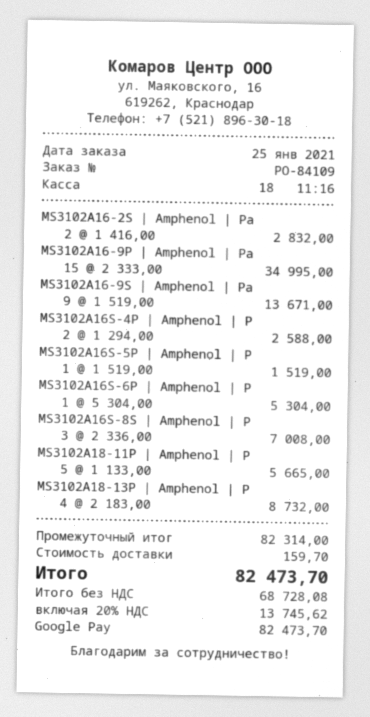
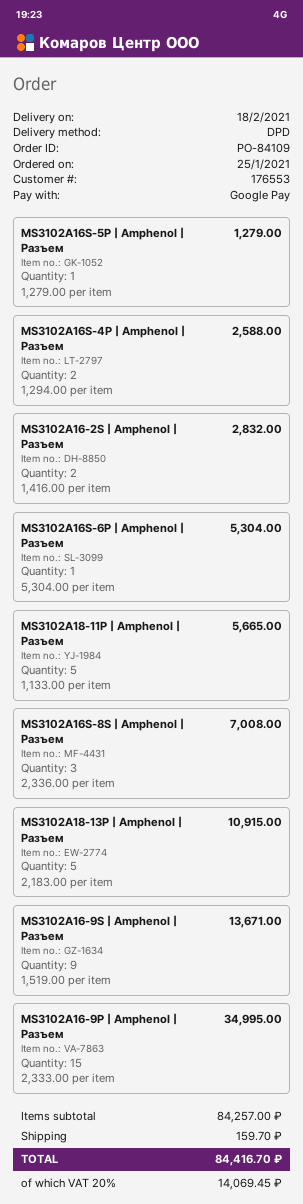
MS3102A16S-5P | Amphenol | Р: 1 x 1519.00 = 1519.00 -> 1 x 1279.00 = 1279.00
MS3102A18-13P | Amphenol | Р: 4 x 2183.00 = 8732.00 -> 5 x 2183.00 = 10915.00
subtotal: 82314.00 -> 84257.00
tax: 20% = 13745.62 -> 20% = 14069.45
total: 82473.70 -> 84416.70

